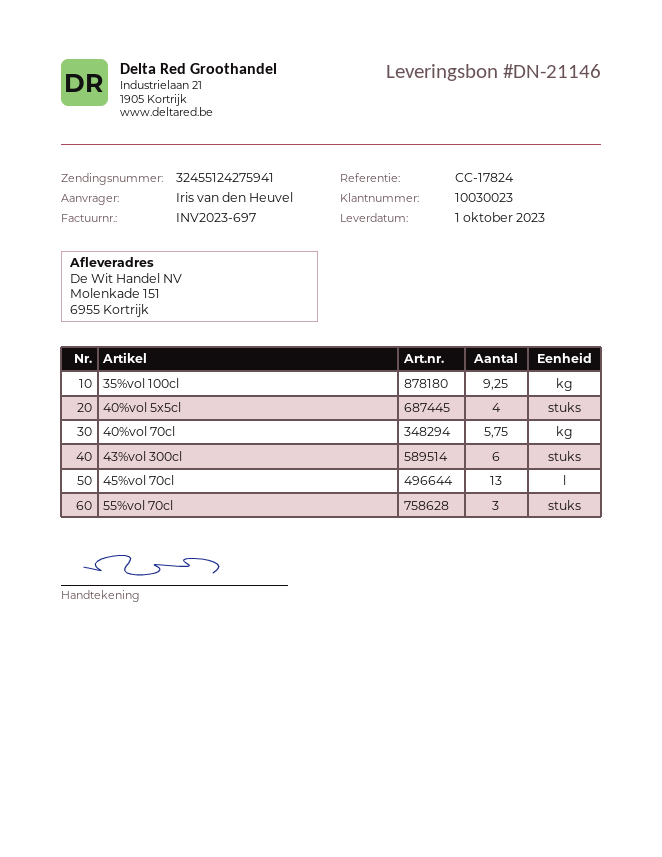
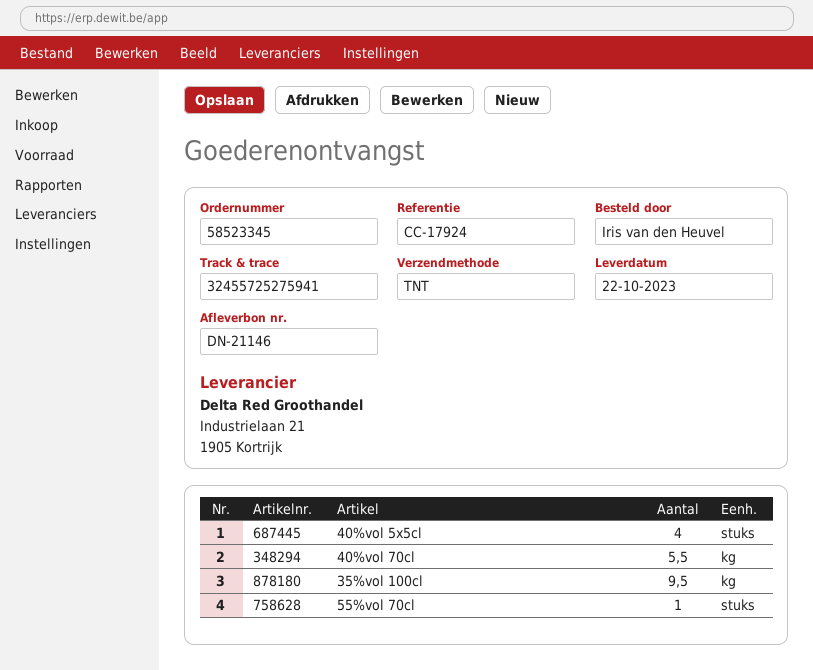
delivery date: 2023-10-01 -> 2023-10-22
reference: CC-17824 -> CC-17924
tracking number: 32455124275941 -> 32455725275941
35%vol 100cl: 9.25 -> 9.5
40%vol 70cl: 5.75 -> 5.5
43%vol 300cl: 6 -> none
45%vol 70cl: 13 -> none
55%vol 70cl: 3 -> 1

